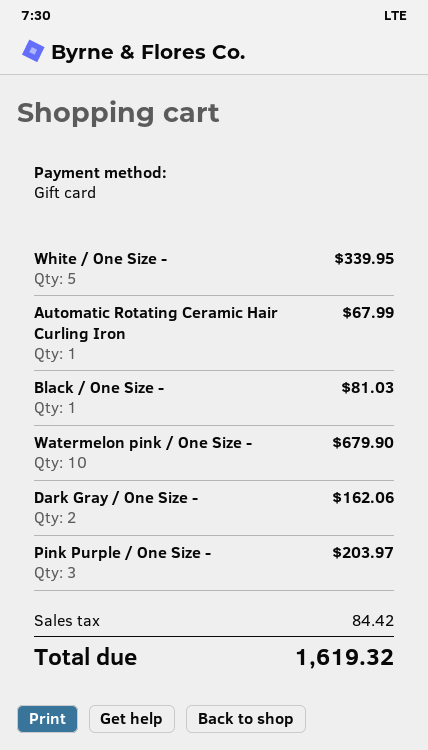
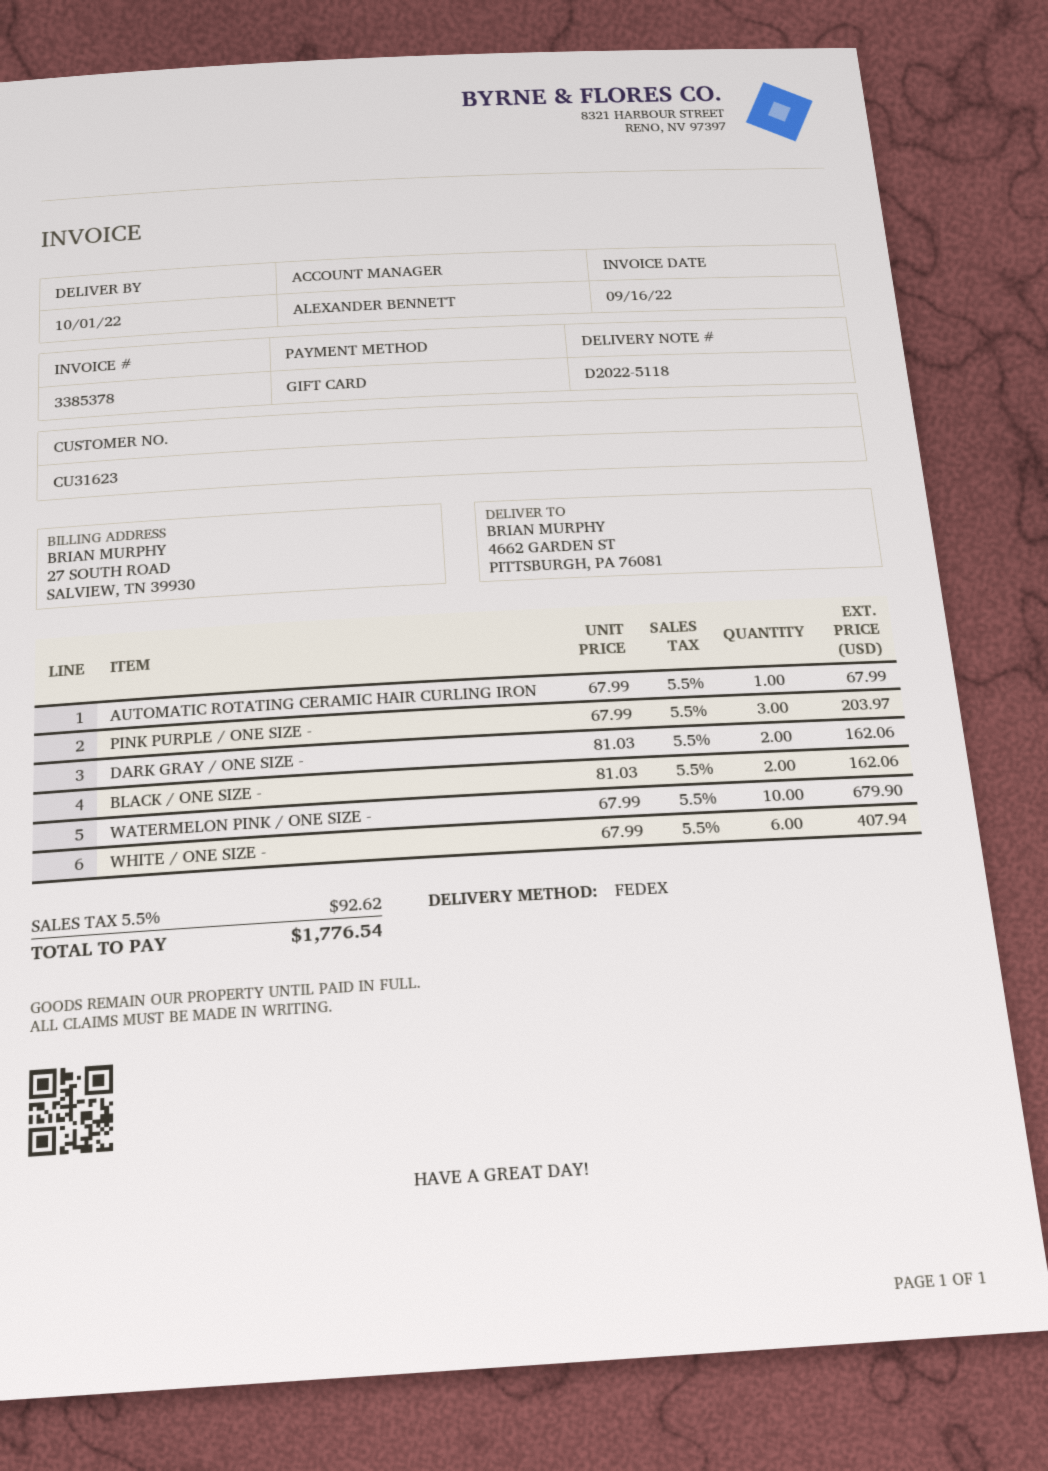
White / One Size -: 5 for 339.95 -> 6 for 407.94
Black / One Size -: 1 for 81.03 -> 2 for 162.06
tax: 84.42 -> 92.62
total: 1619.32 -> 1776.54

